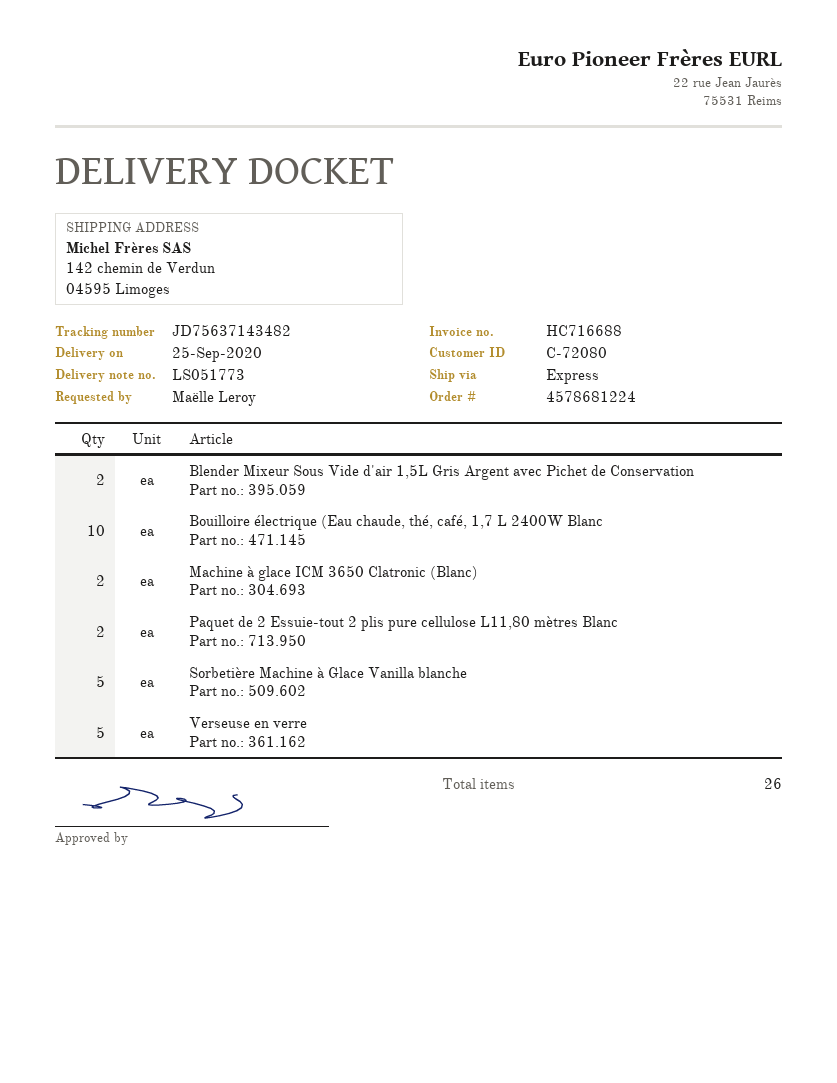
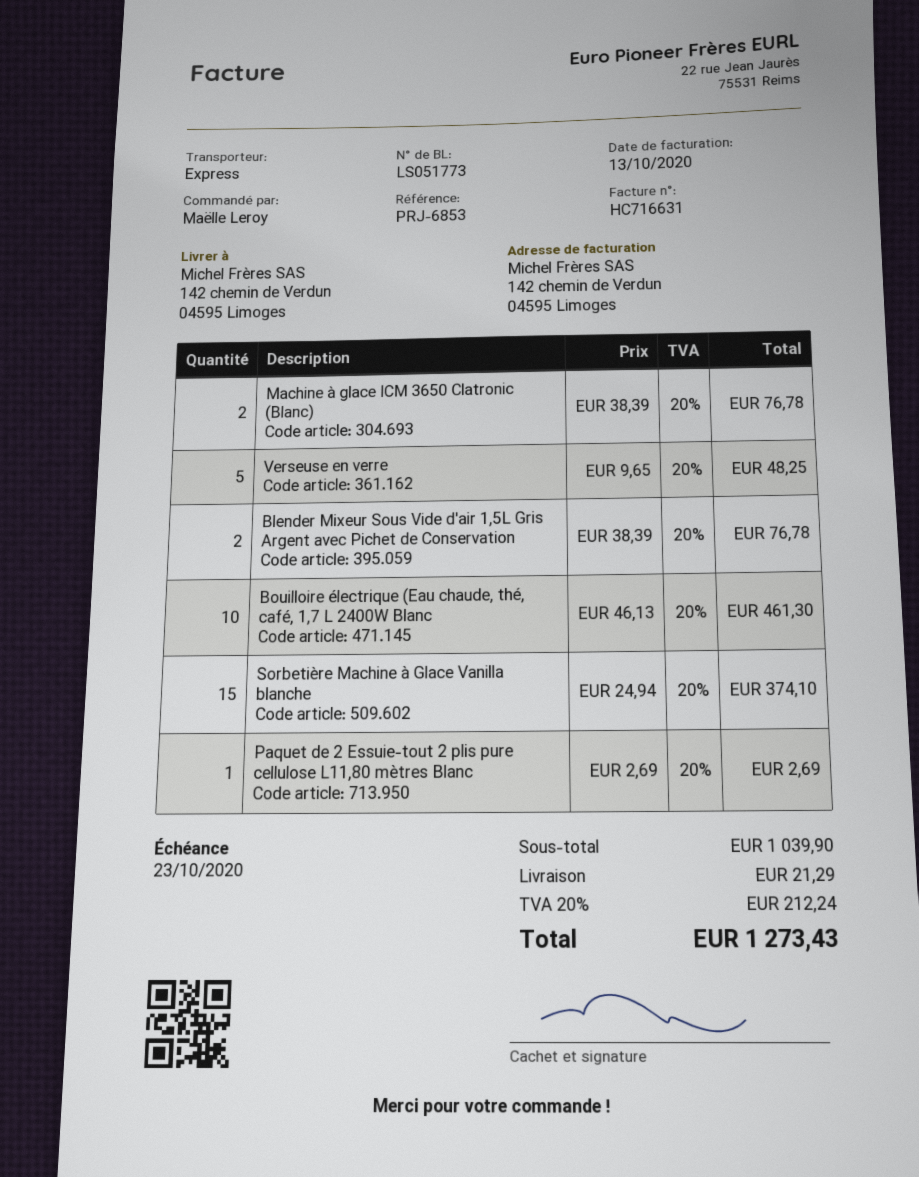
invoice number: HC716688 -> HC716631
Paquet de 2 Essuie-tout 2 plis pure cellulose L11,80 mètres Blanc: 2 -> 1
Sorbetière Machine à Glace Vanilla blanche: 5 -> 15

